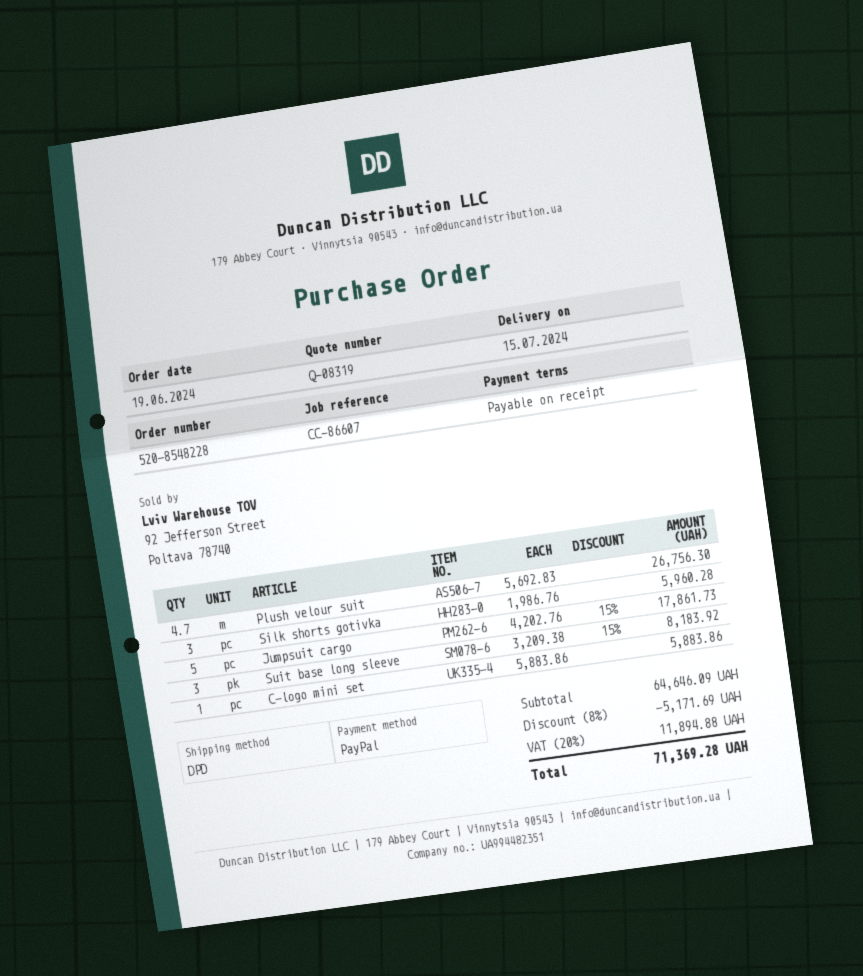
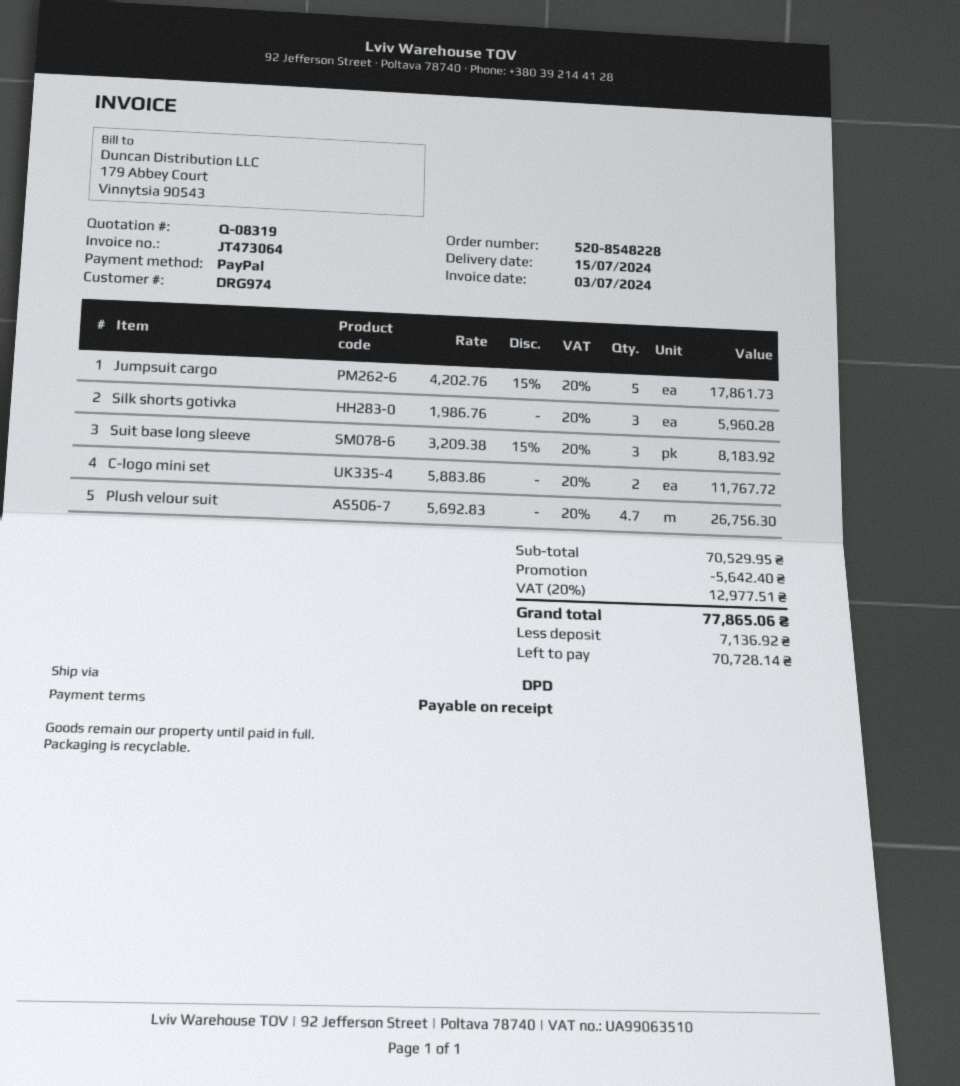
C-logo mini set: 1 x 5883.86 = 5883.86 -> 2 x 5883.86 = 11767.72
subtotal: 64646.09 -> 70529.95
discount: 5171.69 -> 5642.40
tax: 20% = 11894.88 -> 20% = 12977.51
total: 71369.28 -> 77865.06

